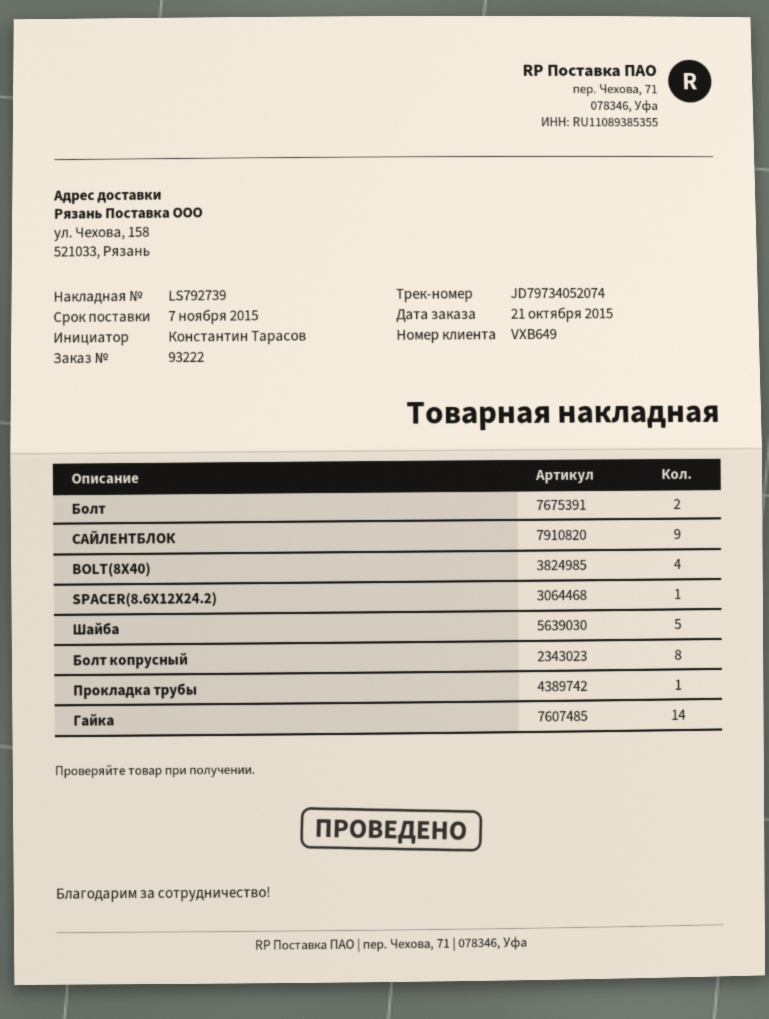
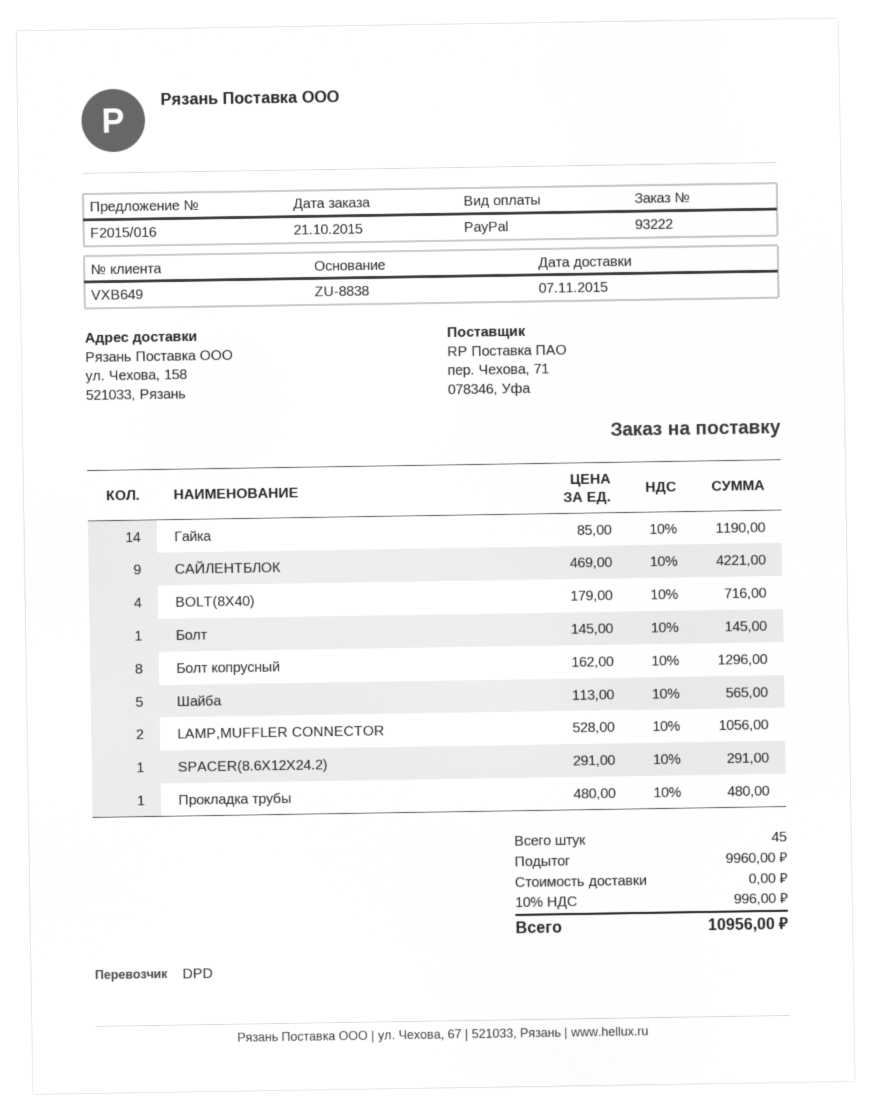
Болт: 2 -> 1
LAMP,MUFFLER CONNECTOR: none -> 2

